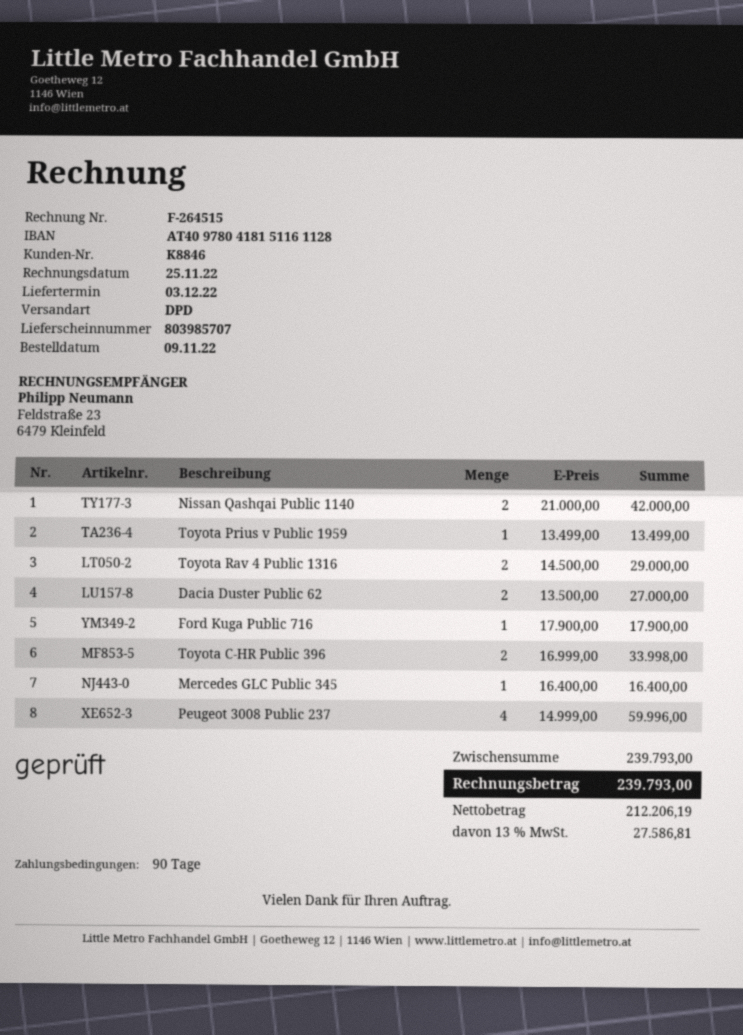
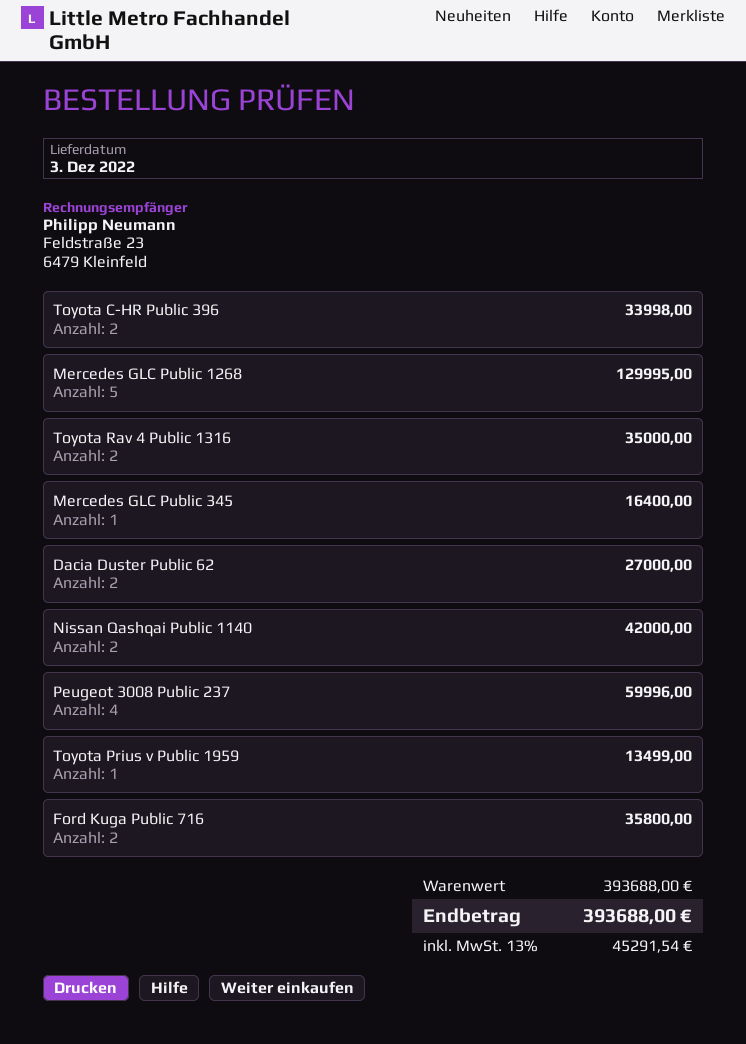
Toyota Rav 4 Public 1316: 2 for 29000.00 -> 2 for 35000.00
Ford Kuga Public 716: 1 for 17900.00 -> 2 for 35800.00
Mercedes GLC Public 1268: none -> 5 for 129995.00
subtotal: 239793.00 -> 393688.00
tax: 13% = 27586.81 -> 13% = 45291.54
total: 239793.00 -> 393688.00

